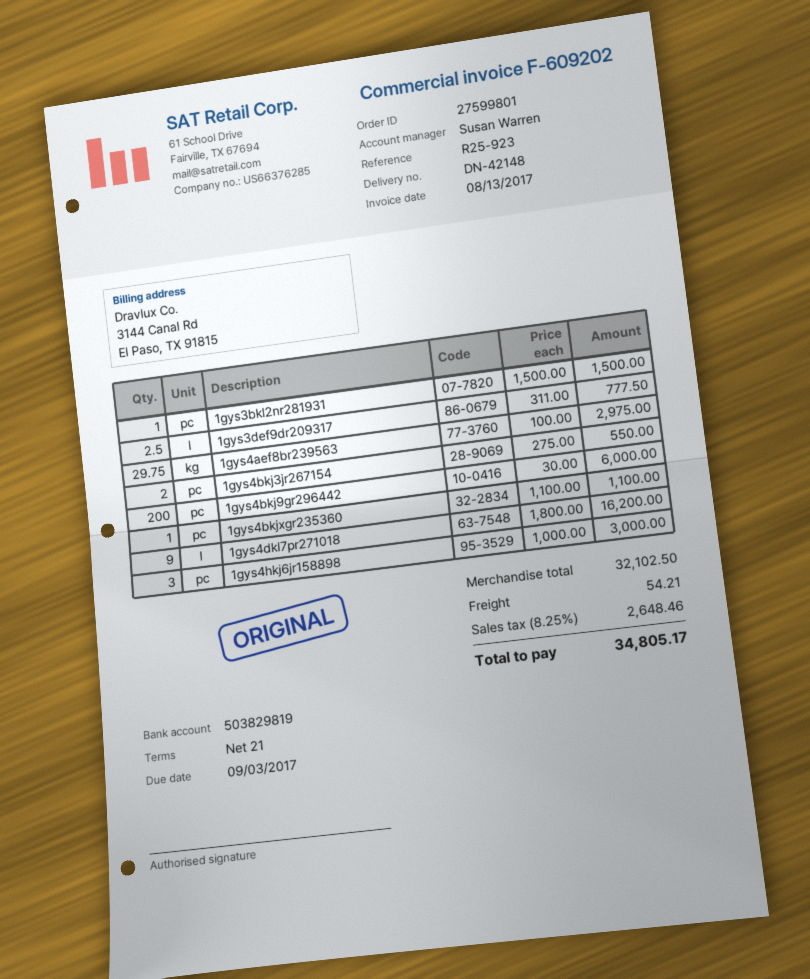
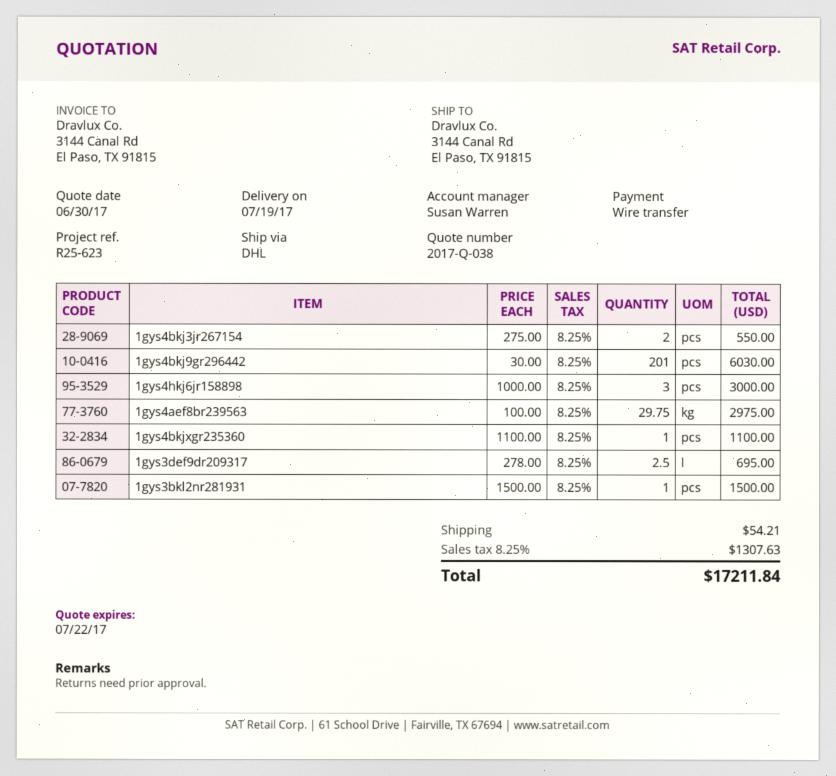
reference: R25-923 -> R25-623
1gys3def9dr209317: 2.5 x 311.00 = 777.50 -> 2.5 x 278.00 = 695.00
1gys4bkj9gr296442: 200 x 30.00 = 6000.00 -> 201 x 30.00 = 6030.00
1gys4dkl7pr271018: 9 x 1800.00 = 16200.00 -> none
tax: 8.25% = 2648.46 -> 8.25% = 1307.63
total: 34805.17 -> 17211.84

